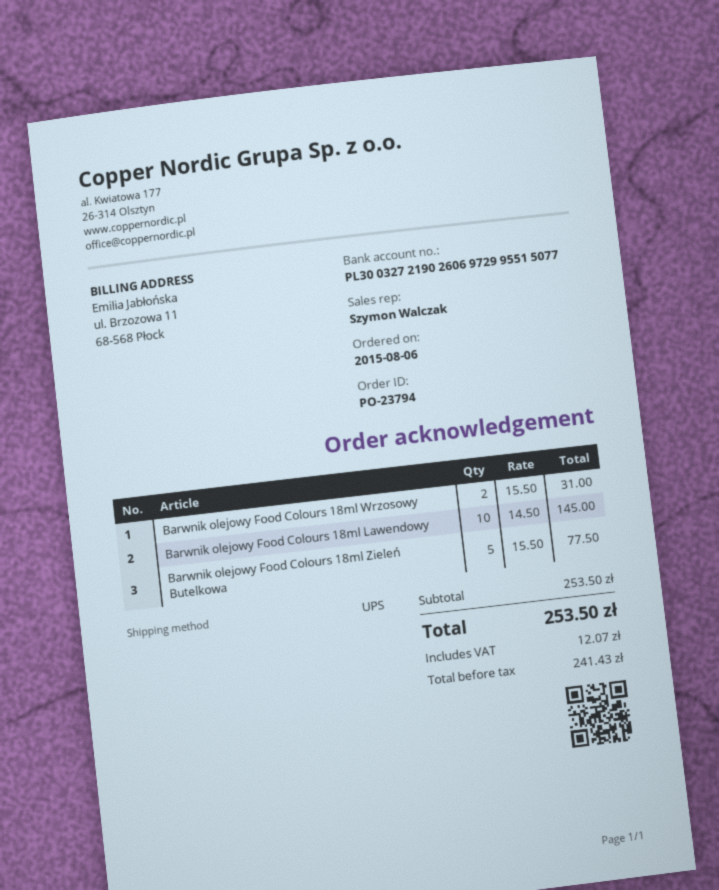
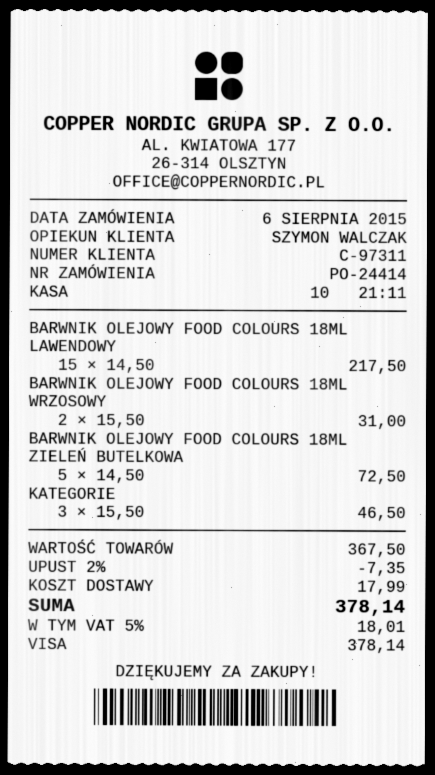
order number: PO-23794 -> PO-24414
Barwnik olejowy Food Colours 18ml Lawendowy: 10 x 14.50 = 145.00 -> 15 x 14.50 = 217.50
Barwnik olejowy Food Colours 18ml Zieleń Butelkowa: 5 x 15.50 = 77.50 -> 5 x 14.50 = 72.50
KATEGORIE: none -> 3 x 15.50 = 46.50
subtotal: 253.50 -> 367.50
discount: none -> 2% = 7.35
shipping: none -> 17.99
tax: 12.07 -> 18.01
total: 253.50 -> 378.14

